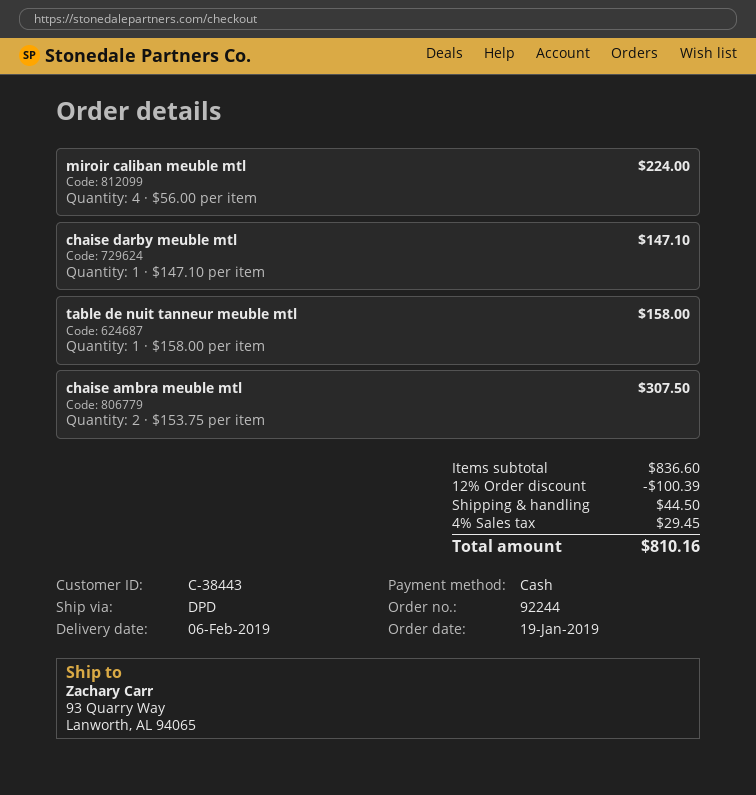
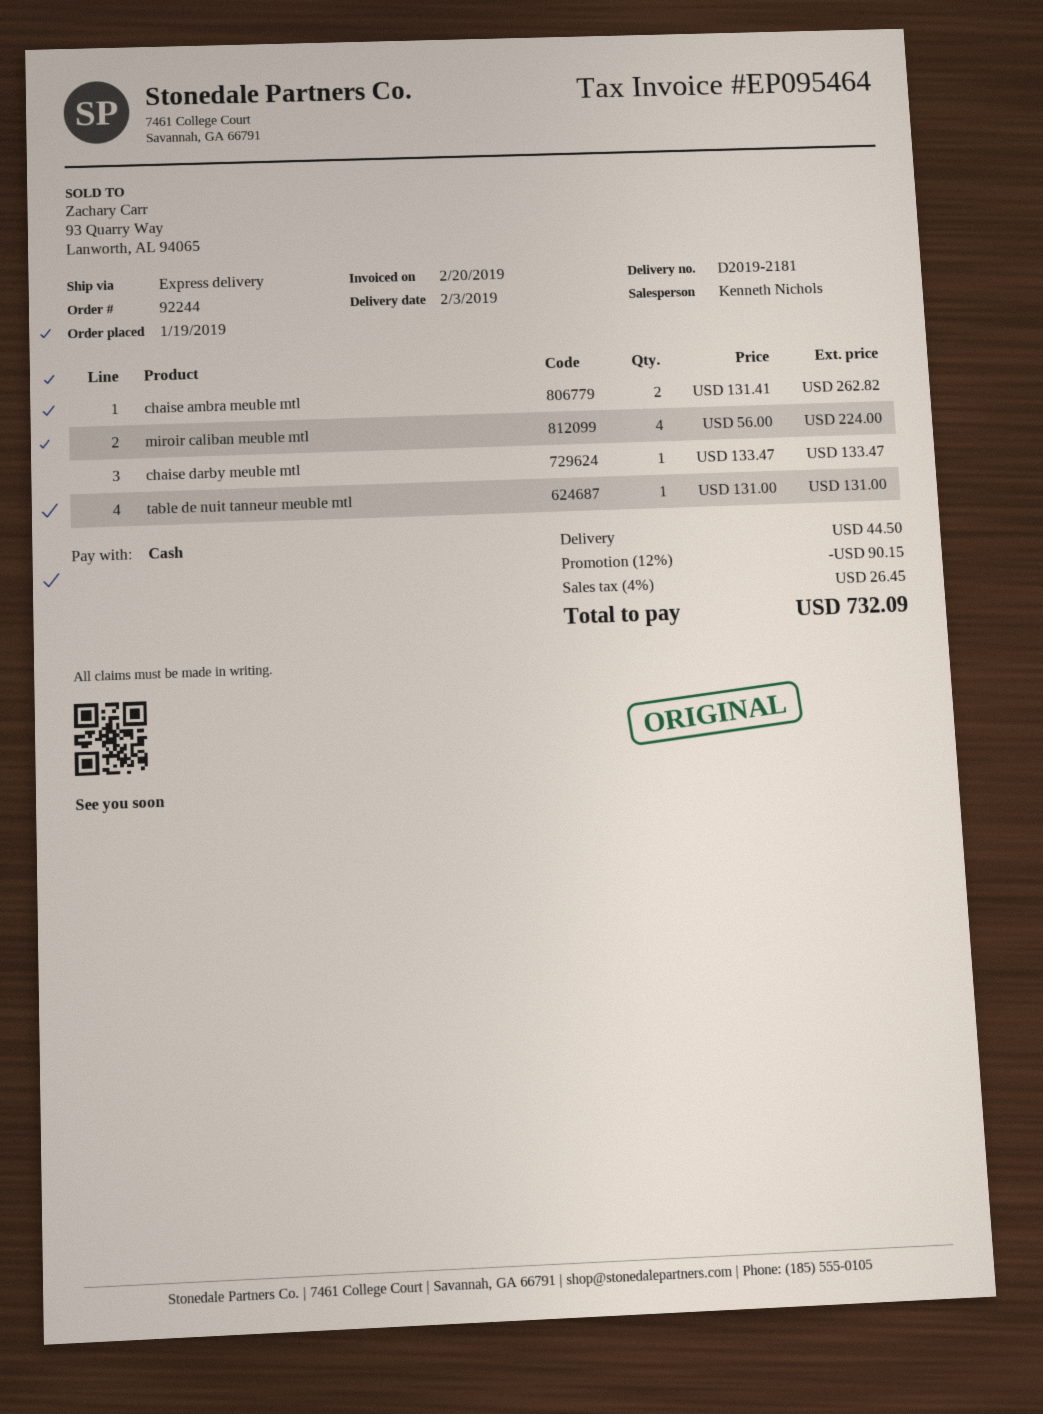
delivery date: 2019-02-06 -> 2019-02-03
shipping method: DPD -> express
chaise darby meuble mtl: 1 x 147.10 = 147.10 -> 1 x 133.47 = 133.47
table de nuit tanneur meuble mtl: 1 x 158.00 = 158.00 -> 1 x 131.00 = 131.00
chaise ambra meuble mtl: 2 x 153.75 = 307.50 -> 2 x 131.41 = 262.82
discount: 12% = 100.39 -> 12% = 90.15
tax: 4% = 29.45 -> 4% = 26.45
total: 810.16 -> 732.09

